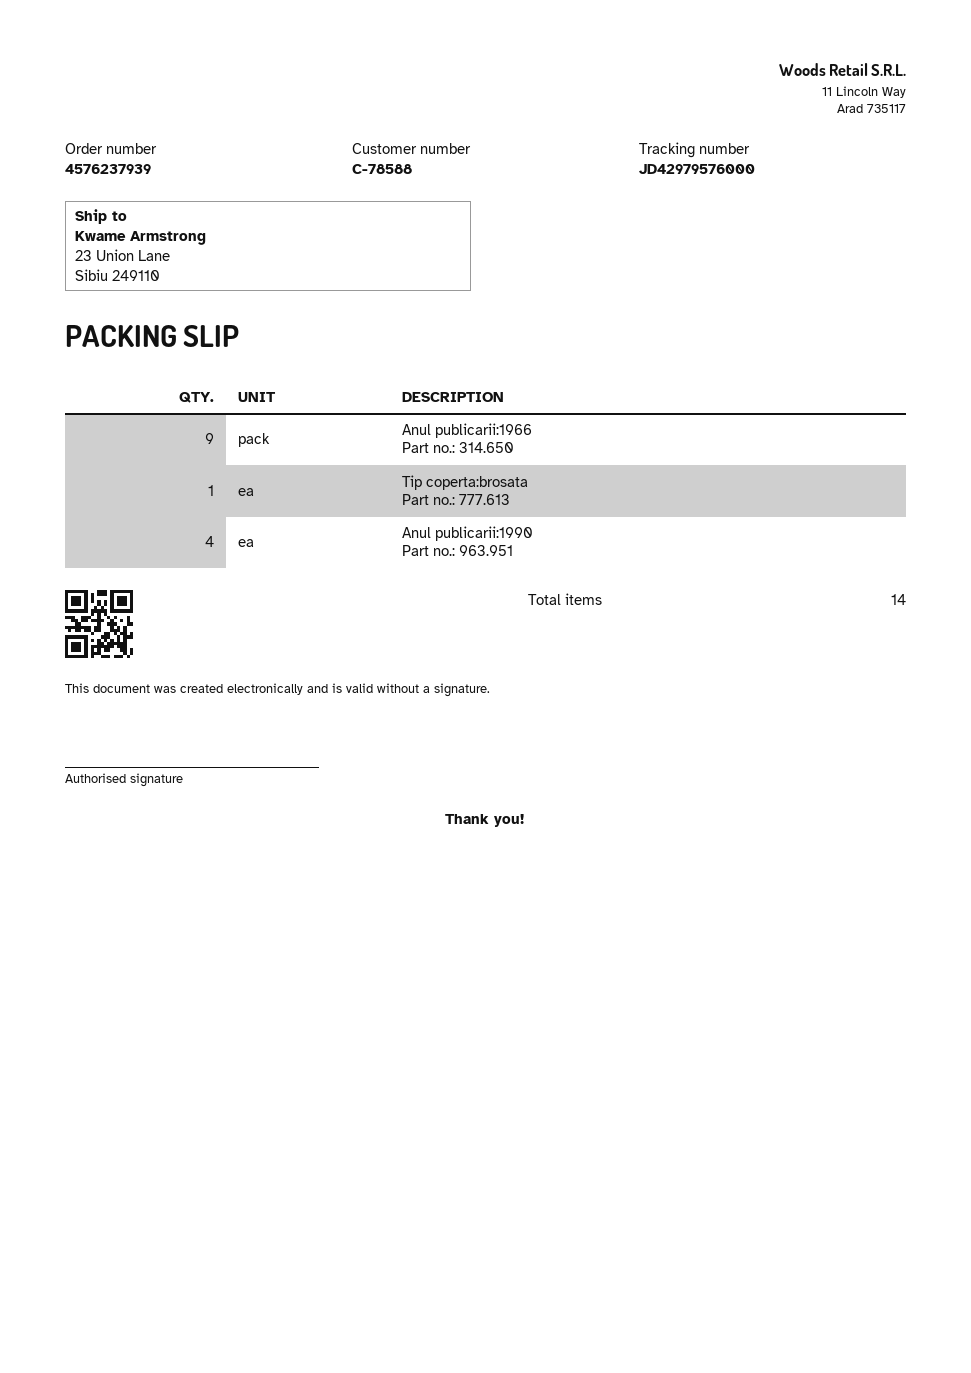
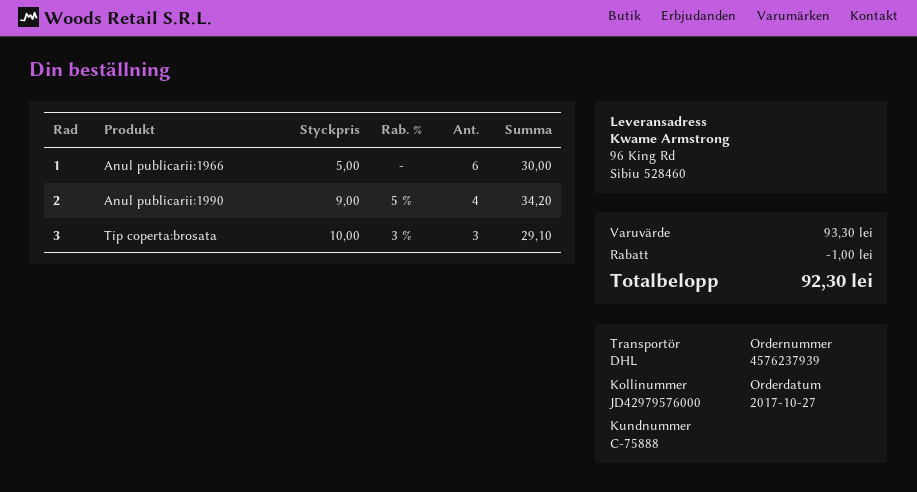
customer number: C-78588 -> C-75888
ship to: 23 Union Lane, Sibiu 249110 -> 96 King Rd, Sibiu 528460
Anul publicarii:1966: 9 -> 6
Tip coperta:brosata: 1 -> 3

